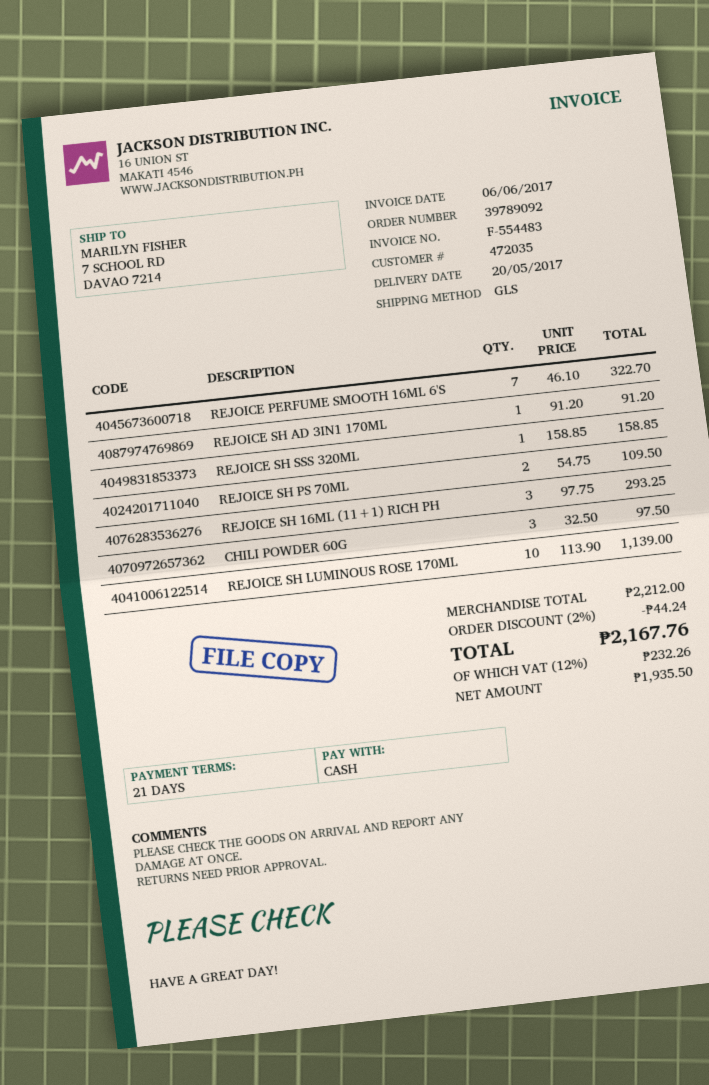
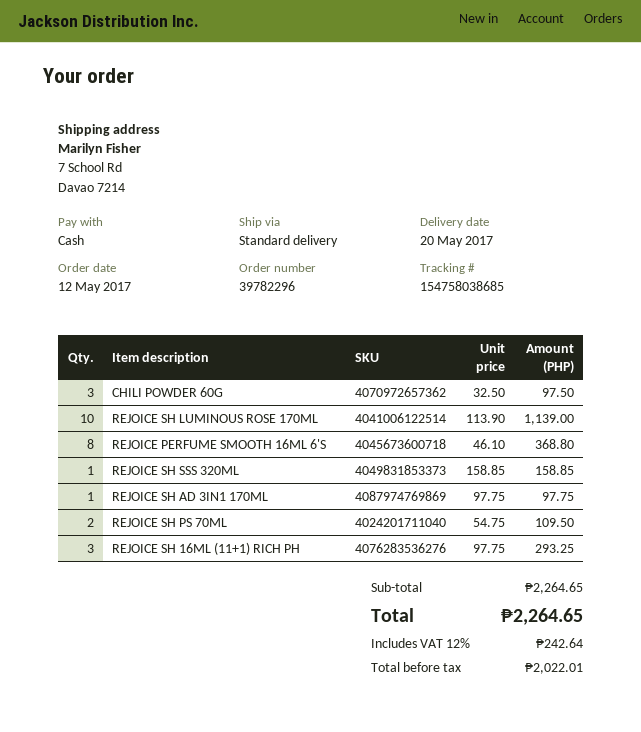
order number: 39789092 -> 39782296
shipping method: GLS -> standard
REJOICE PERFUME SMOOTH 16ML 6'S: 7 x 46.10 = 322.70 -> 8 x 46.10 = 368.80
REJOICE SH AD 3IN1 170ML: 1 x 91.20 = 91.20 -> 1 x 97.75 = 97.75
subtotal: 2212.00 -> 2264.65
discount: 2% = 44.24 -> none
net: 1935.50 -> 2022.01
tax: 12% = 232.26 -> 12% = 242.64
total: 2167.76 -> 2264.65

